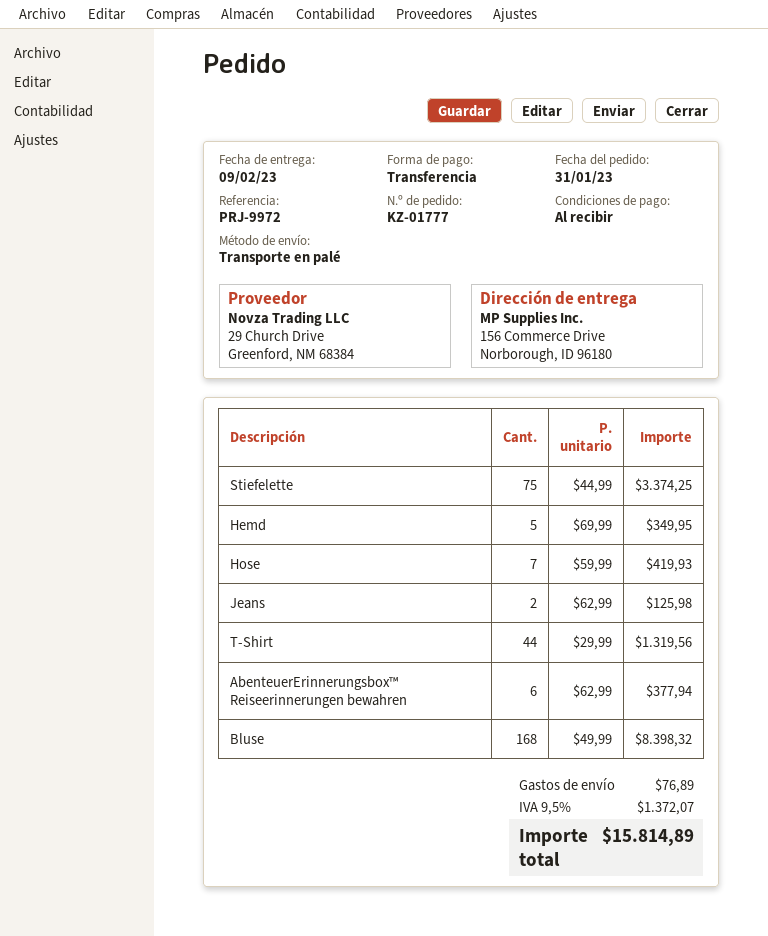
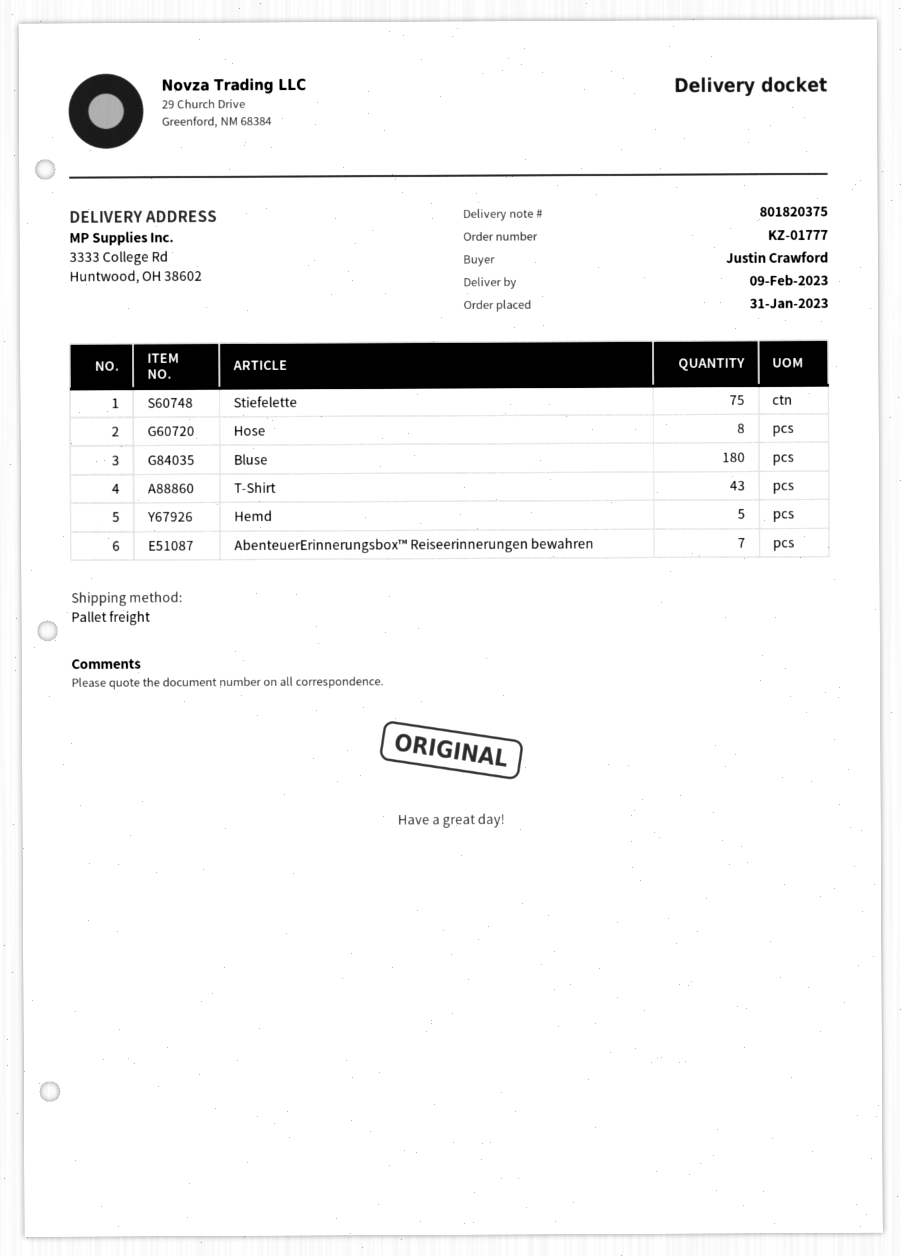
ship to: 156 Commerce Drive, Norborough, ID 96180 -> 3333 College Rd, Huntwood, OH 38602
Hose: 7 -> 8
Jeans: 2 -> none
T-Shirt: 44 -> 43
AbenteuerErinnerungsbox™ Reiseerinnerungen bewahren: 6 -> 7
Bluse: 168 -> 180

